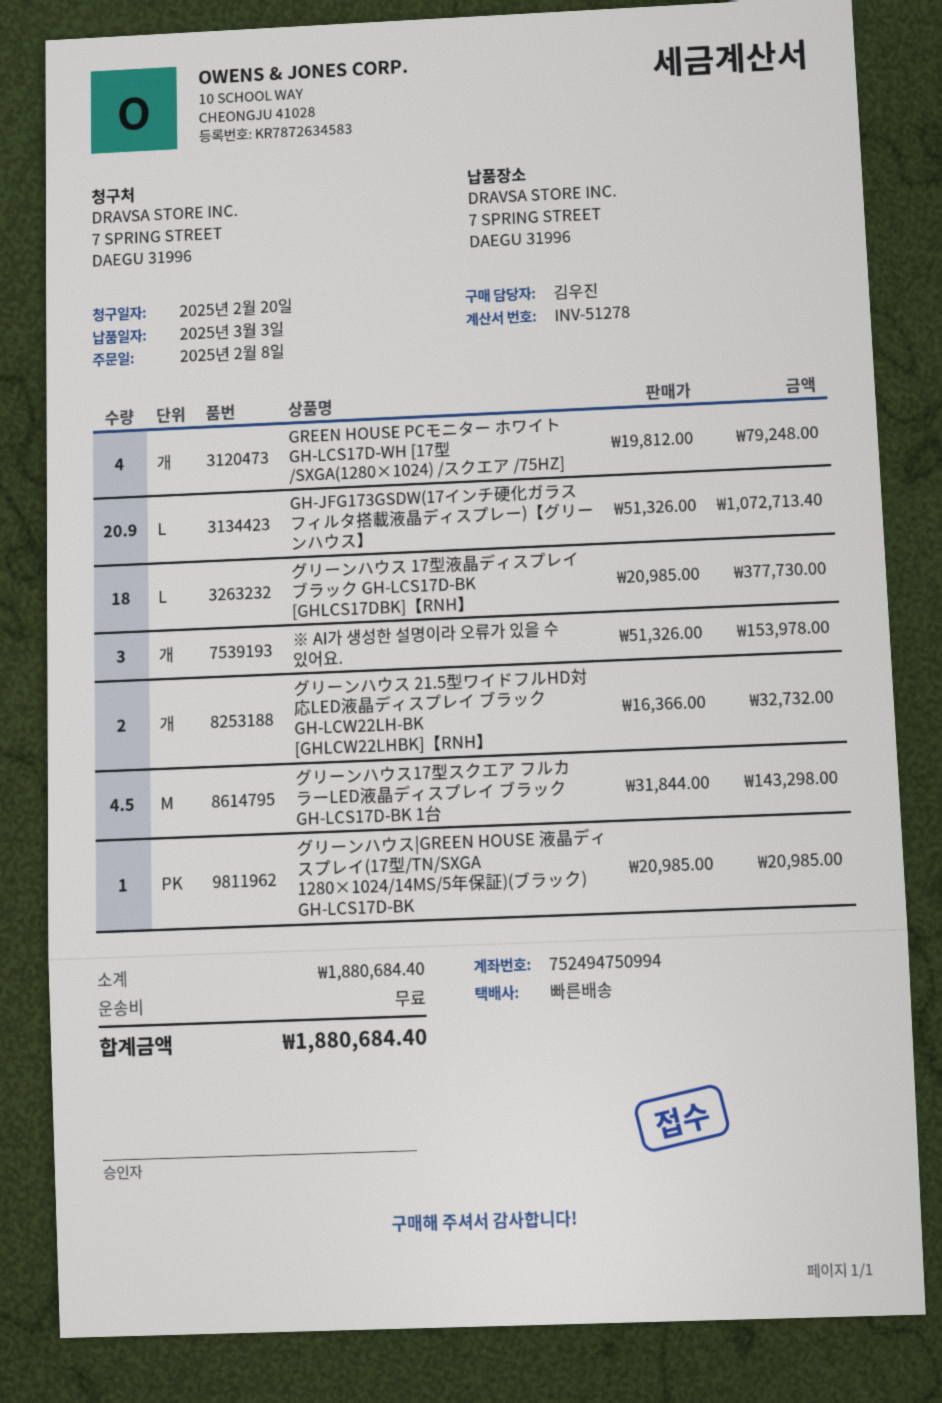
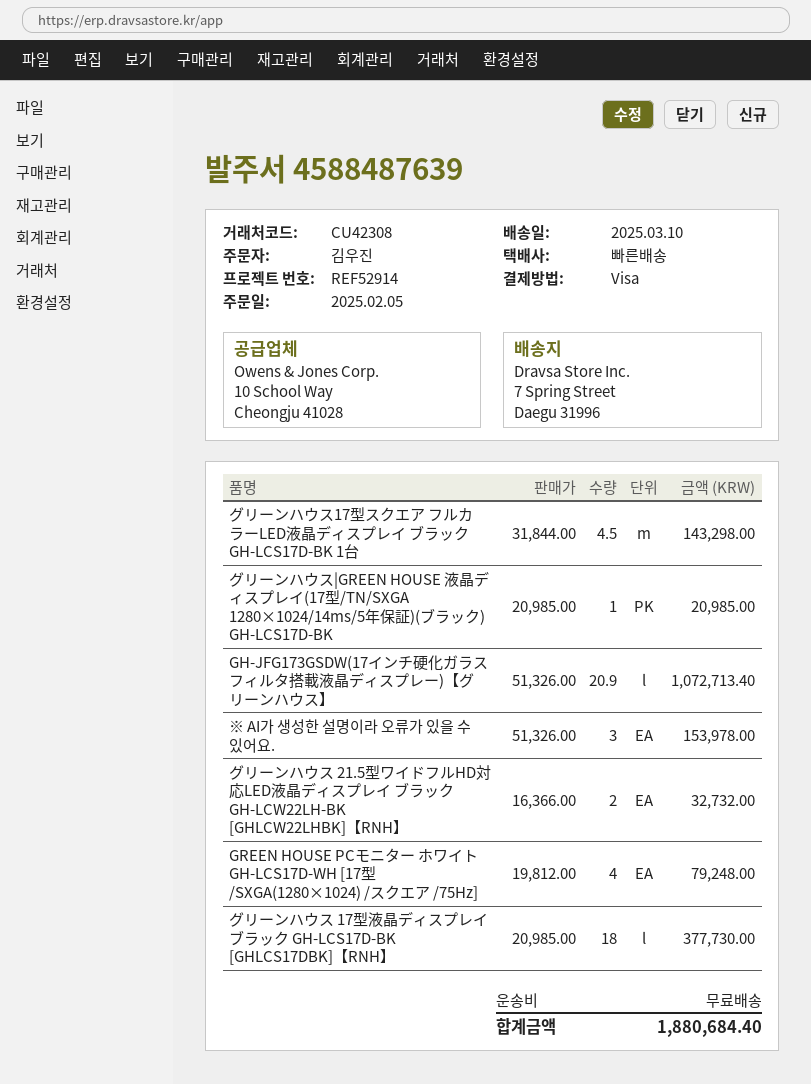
order date: 2025-02-08 -> 2025-02-05
delivery date: 2025-03-03 -> 2025-03-10

